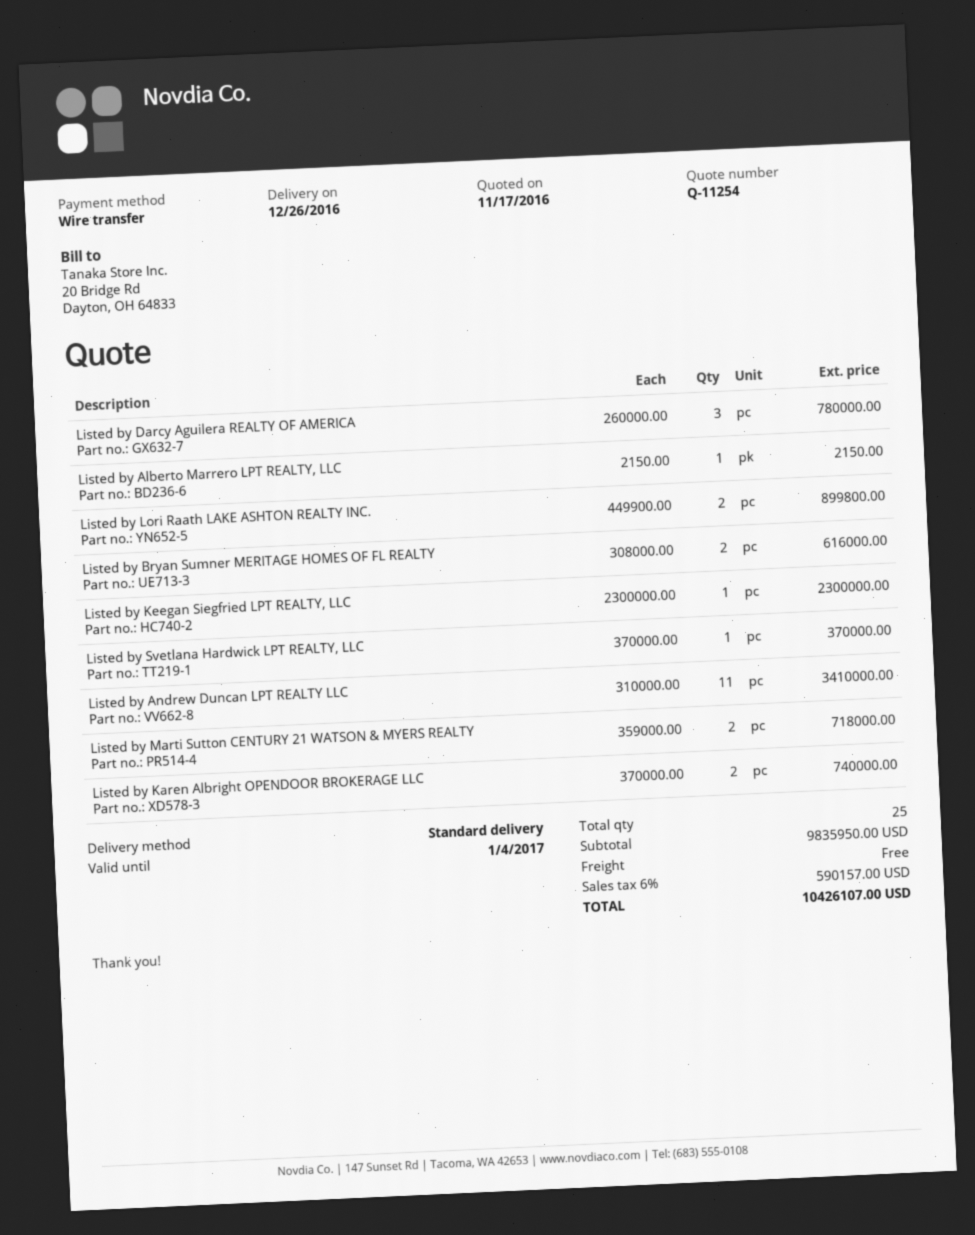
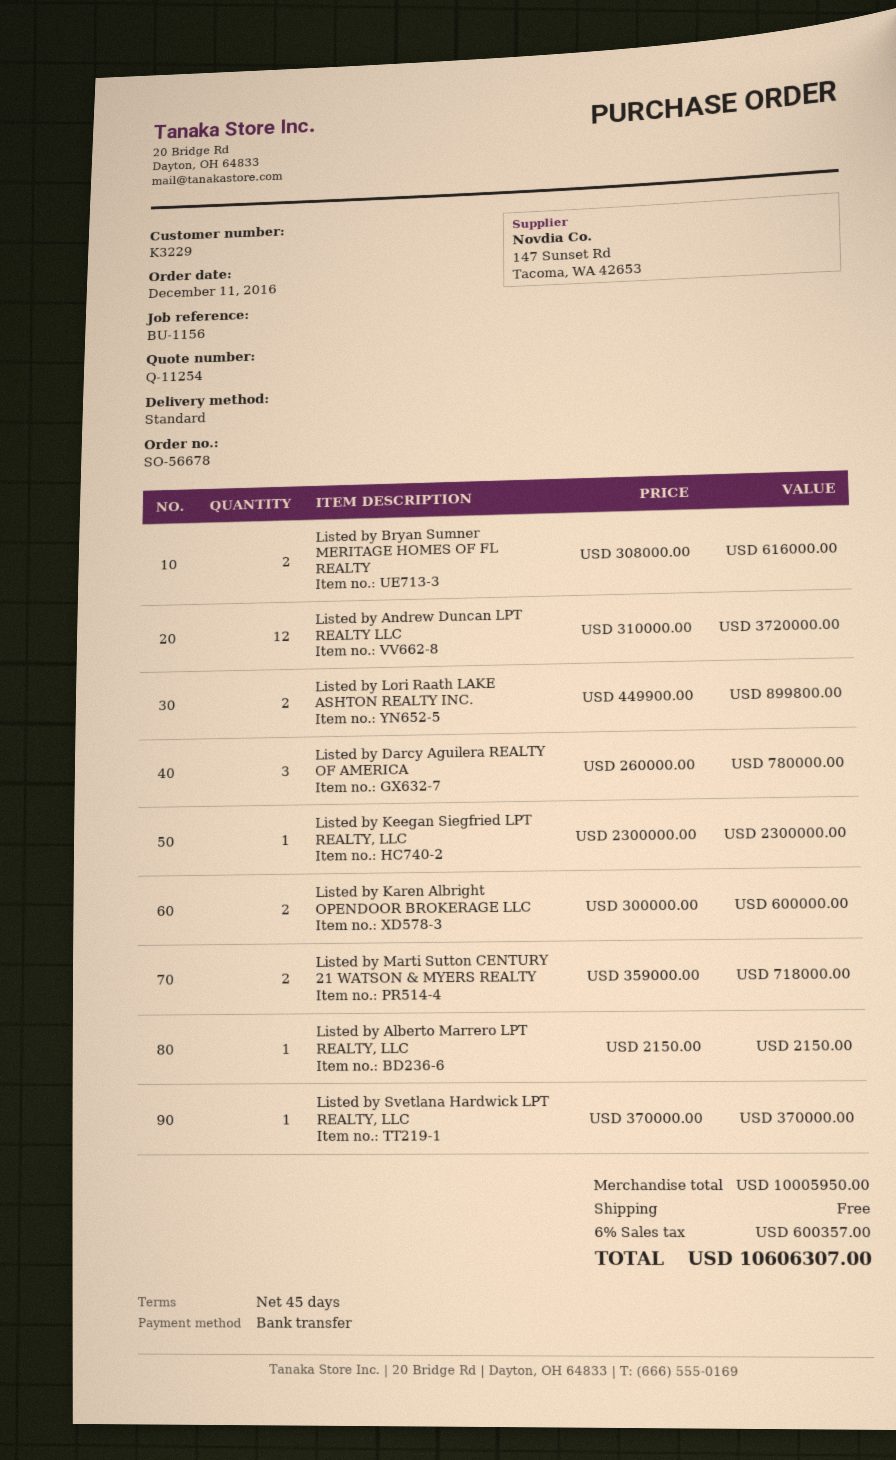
Listed by Andrew Duncan LPT REALTY LLC: 11 x 310000.00 = 3410000.00 -> 12 x 310000.00 = 3720000.00
Listed by Karen Albright OPENDOOR BROKERAGE LLC: 2 x 370000.00 = 740000.00 -> 2 x 300000.00 = 600000.00
subtotal: 9835950.00 -> 10005950.00
tax: 6% = 590157.00 -> 6% = 600357.00
total: 10426107.00 -> 10606307.00

